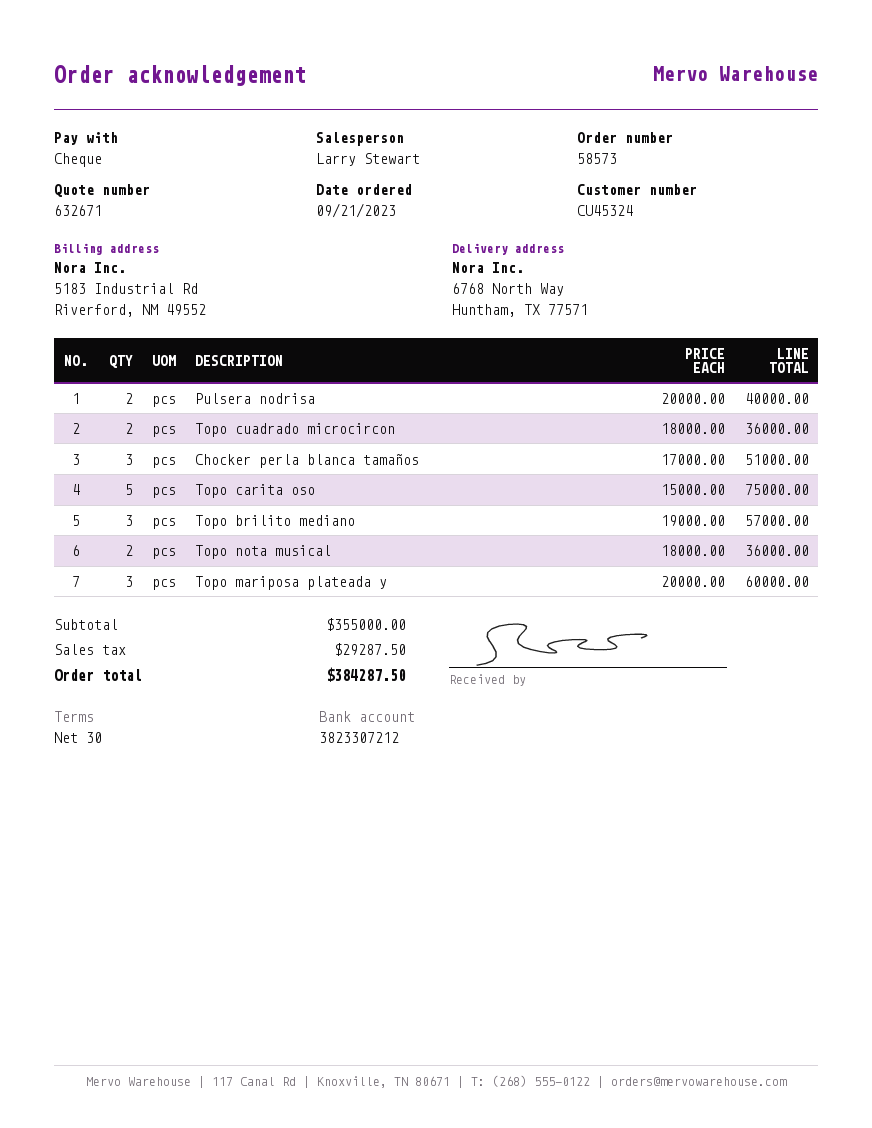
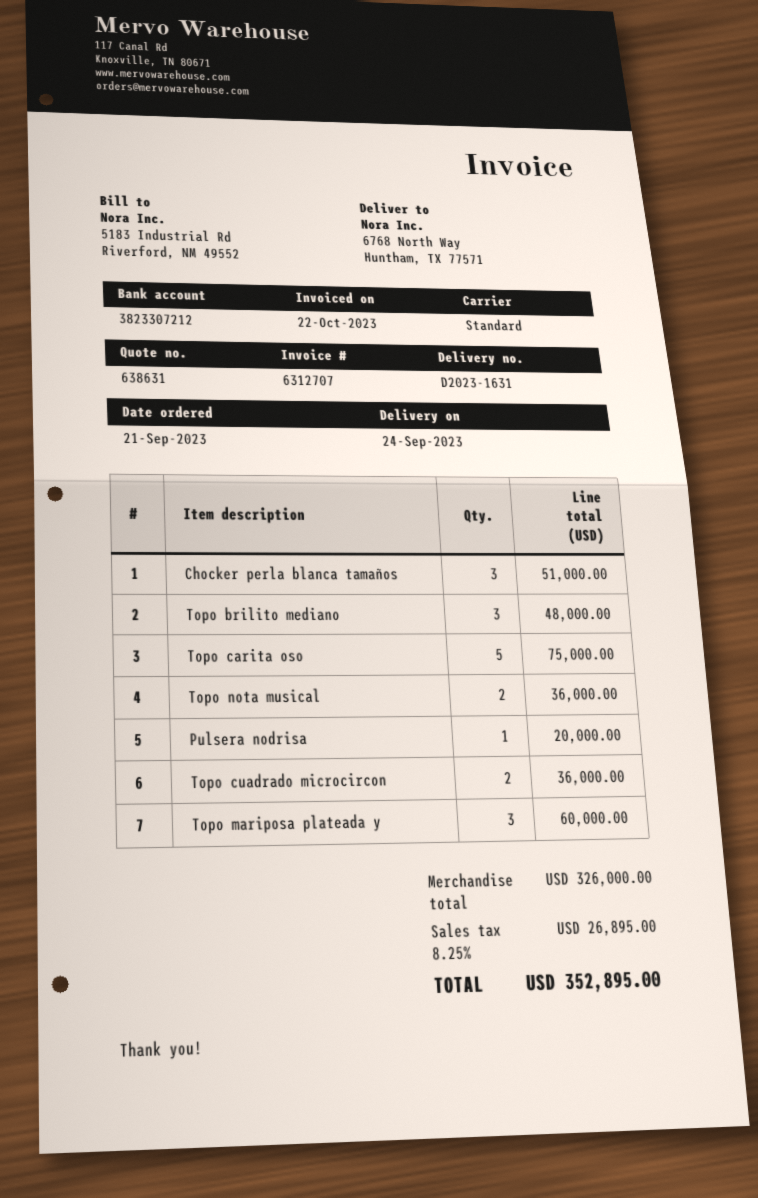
quote number: 632671 -> 638631
Pulsera nodrisa: 2 for 40000.00 -> 1 for 20000.00
Topo brilito mediano: 3 for 57000.00 -> 3 for 48000.00
subtotal: 355000.00 -> 326000.00
tax: 29287.50 -> 26895.00
total: 384287.50 -> 352895.00

